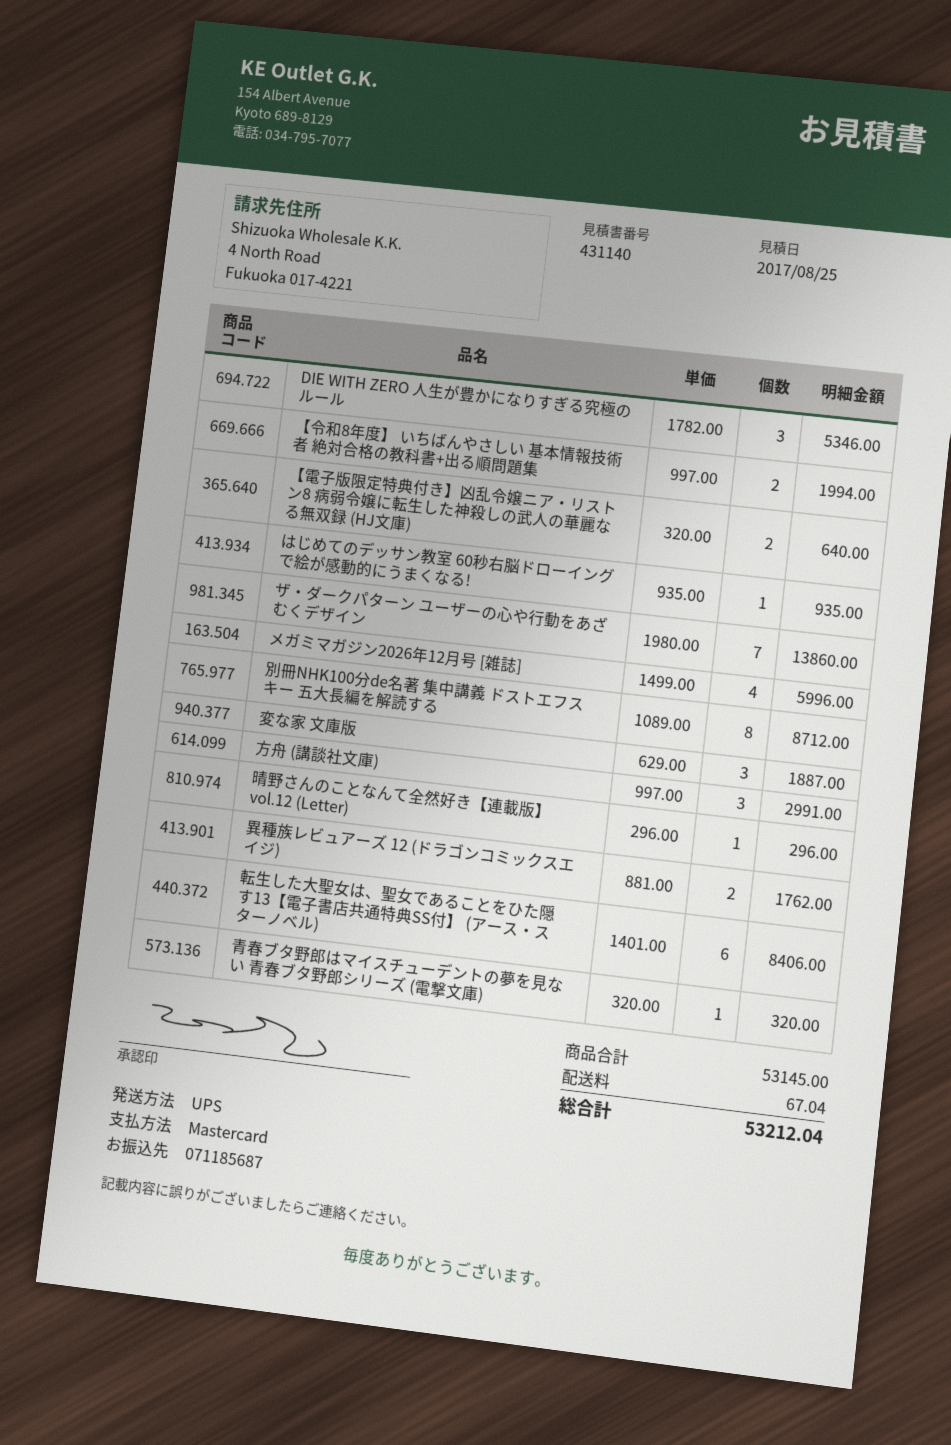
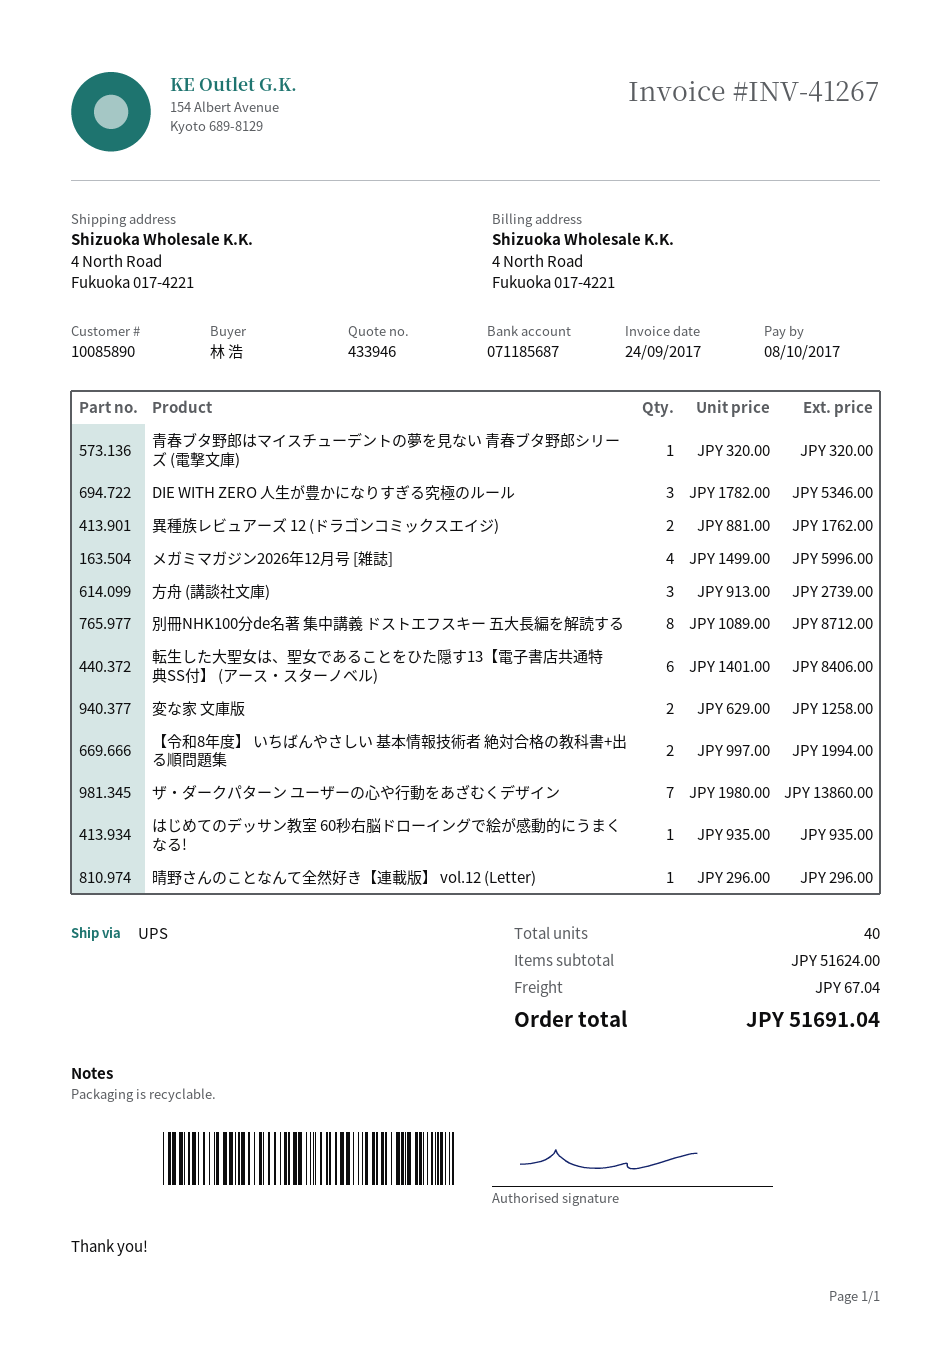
quote number: 431140 -> 433946
【電子版限定特典付き】凶乱令嬢ニア・リストン8 病弱令嬢に転生した神殺しの武人の華麗なる無双録 (HJ文庫): 2 x 320.00 = 640.00 -> none
変な家 文庫版: 3 x 629.00 = 1887.00 -> 2 x 629.00 = 1258.00
方舟 (講談社文庫): 3 x 997.00 = 2991.00 -> 3 x 913.00 = 2739.00
subtotal: 53145.00 -> 51624.00
total: 53212.04 -> 51691.04

